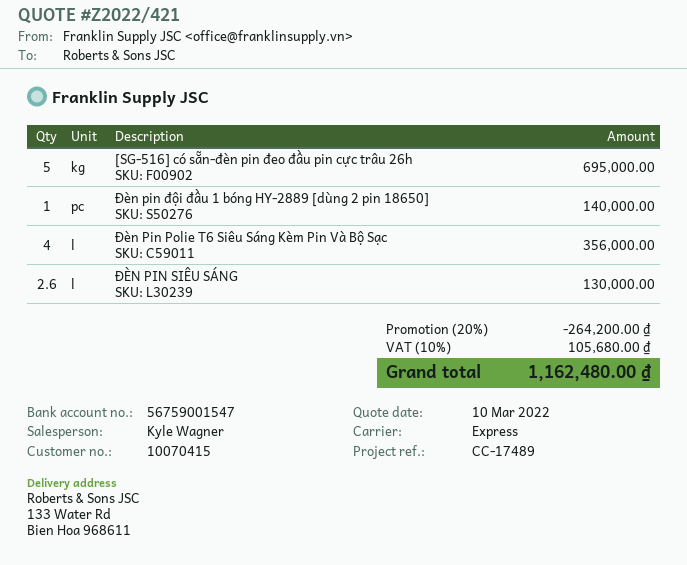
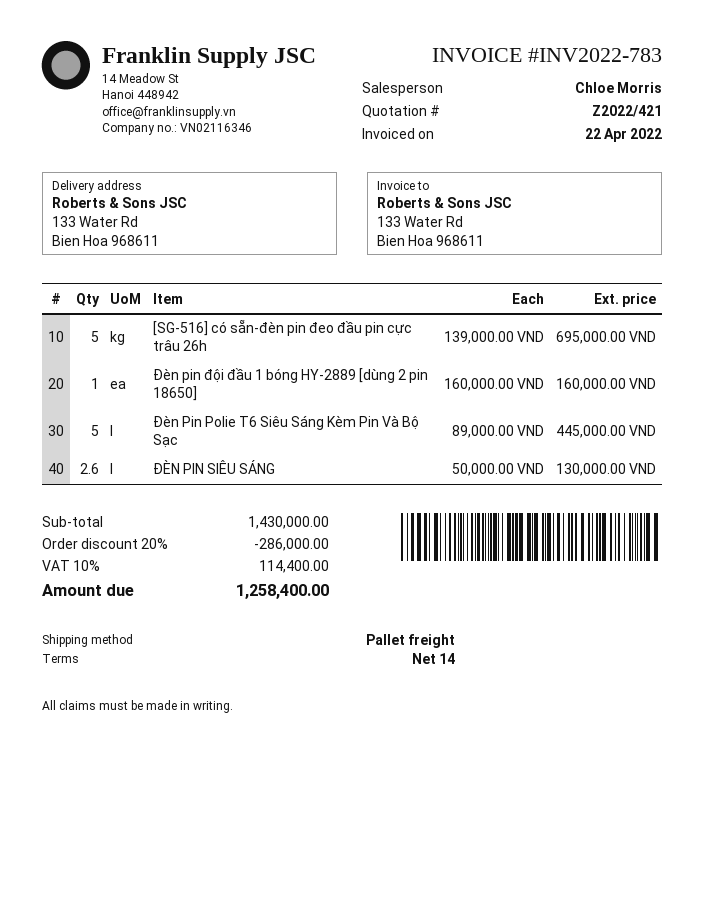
sales rep: Kyle Wagner -> Chloe Morris
shipping method: express -> pallet freight
Đèn pin đội đầu 1 bóng HY-2889 [dùng 2 pin 18650]: 1 for 140000.00 -> 1 for 160000.00
Đèn Pin Polie T6 Siêu Sáng Kèm Pin Và Bộ Sạc: 4 for 356000.00 -> 5 for 445000.00
discount: 20% = 264200.00 -> 20% = 286000.00
tax: 10% = 105680.00 -> 10% = 114400.00
total: 1162480.00 -> 1258400.00

